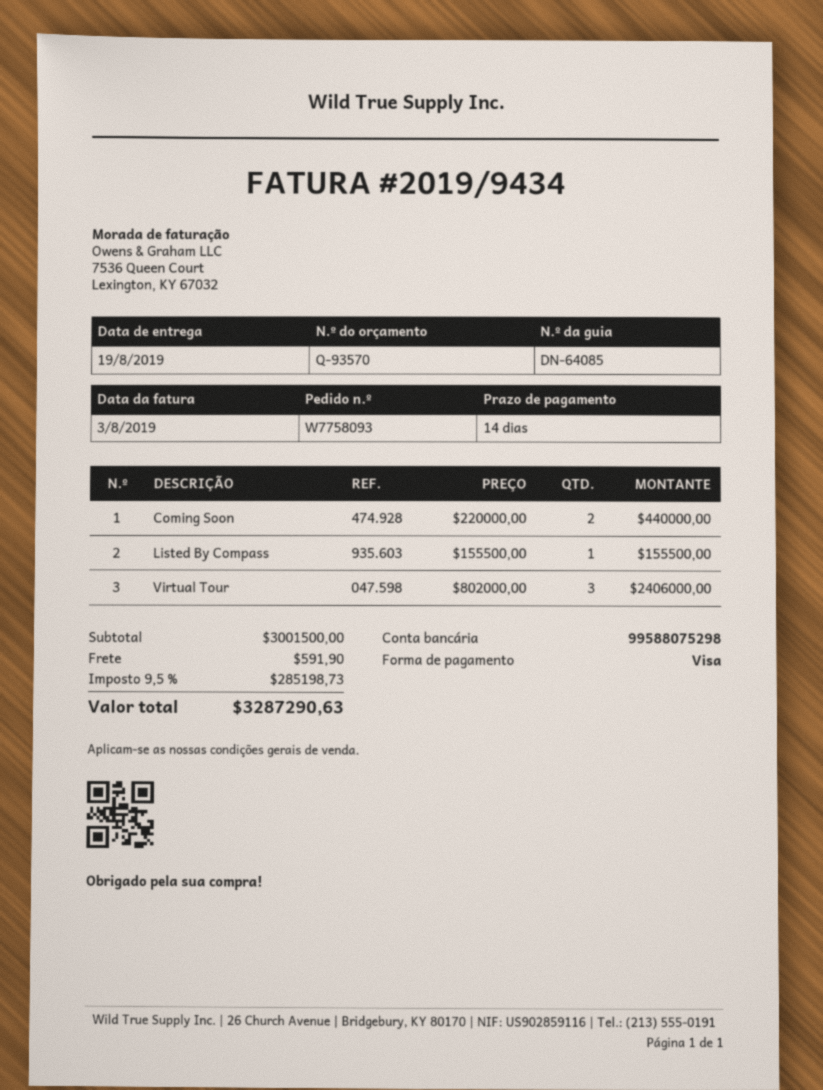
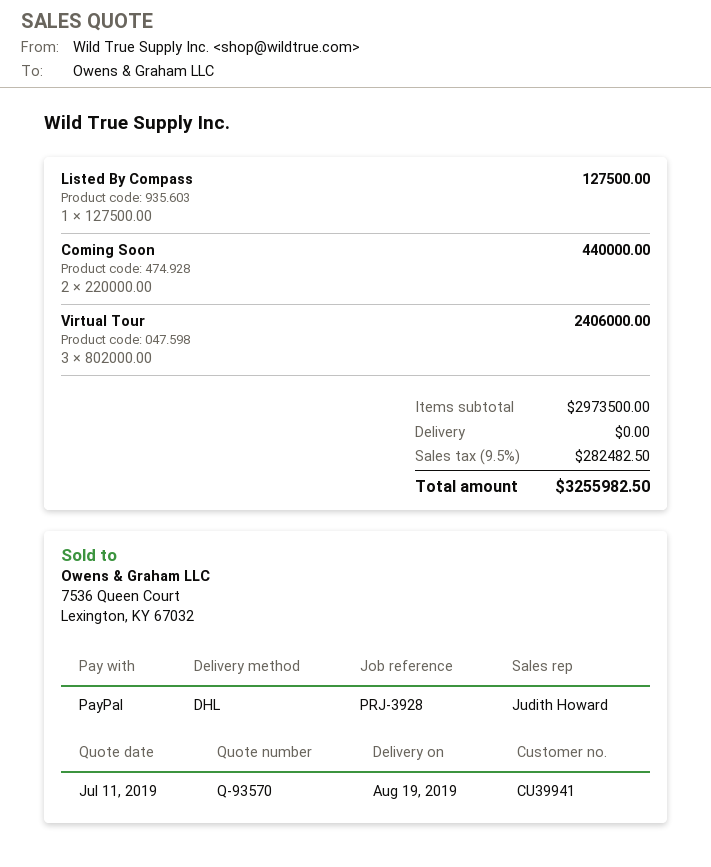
payment method: Visa -> PayPal
Listed By Compass: 1 x 155500.00 = 155500.00 -> 1 x 127500.00 = 127500.00
subtotal: 3001500.00 -> 2973500.00
shipping: 591.90 -> 0.00
tax: 9.5% = 285198.73 -> 9.5% = 282482.50
total: 3287290.63 -> 3255982.50

